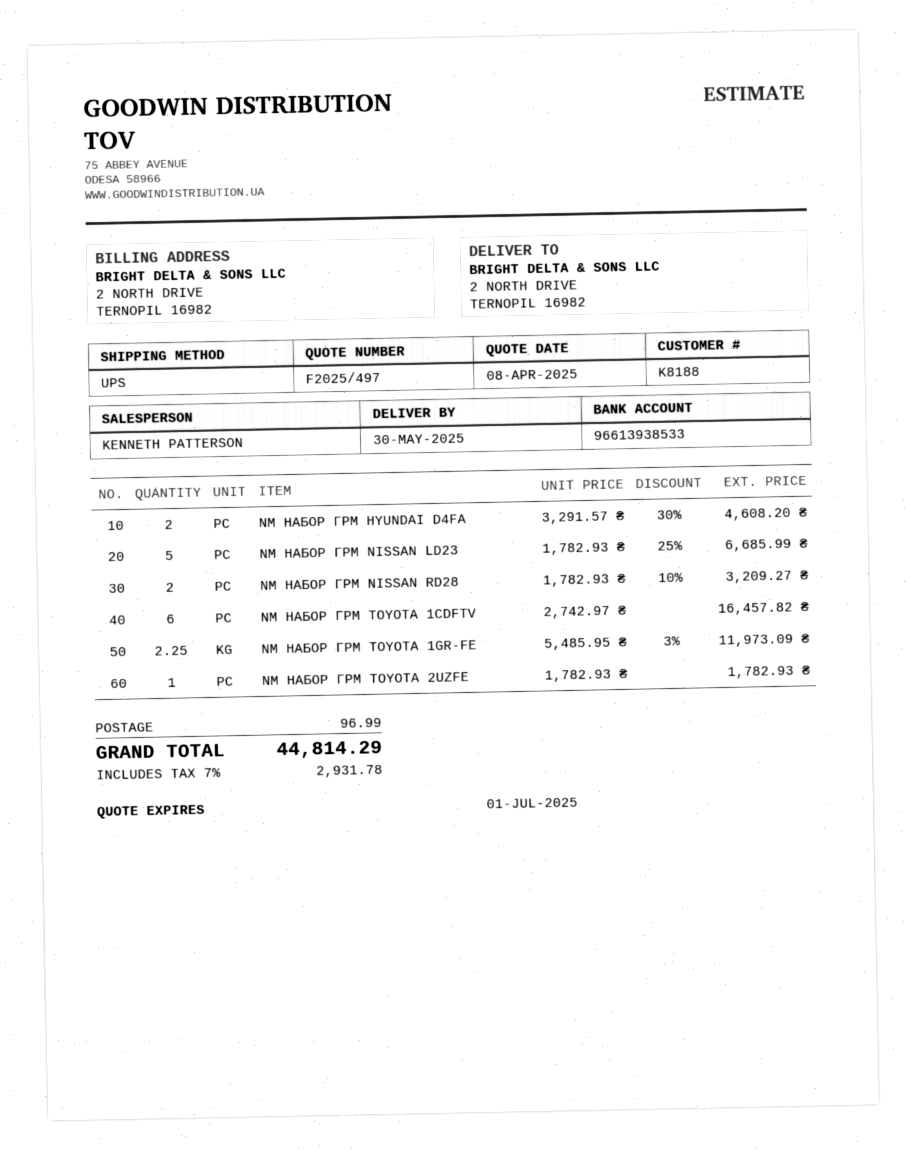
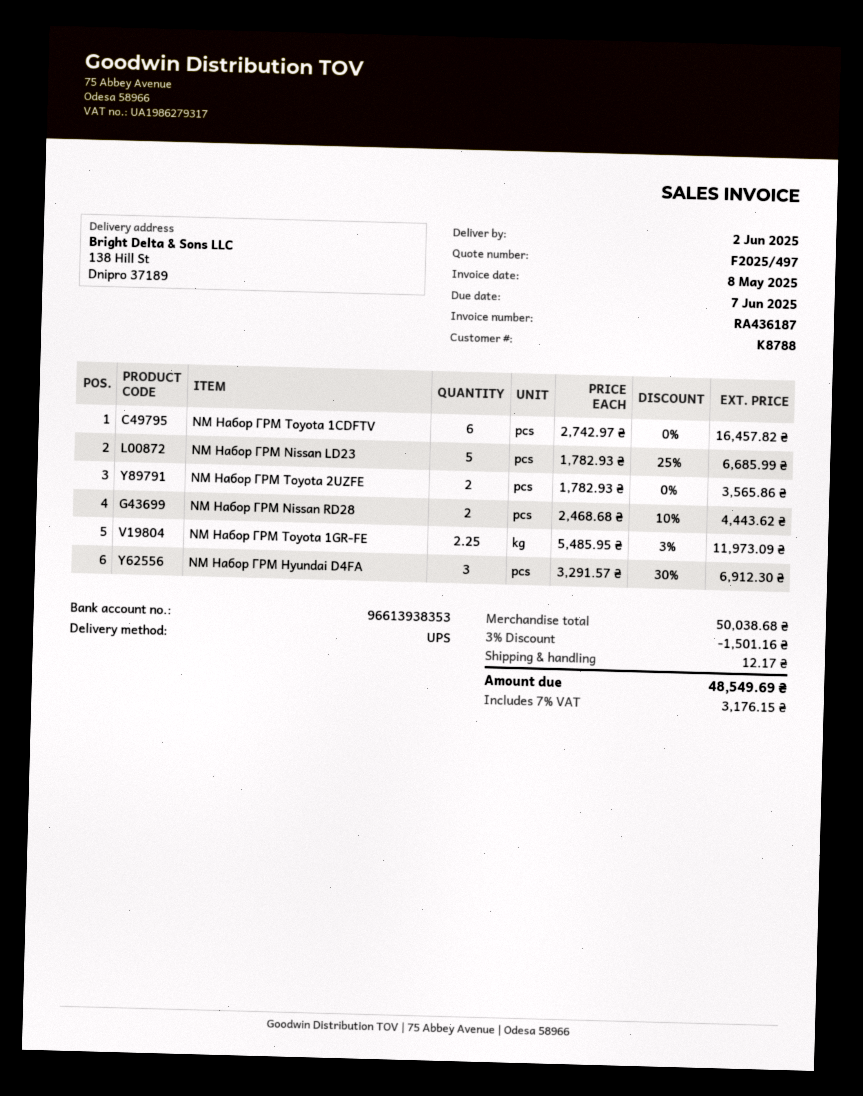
delivery date: 2025-05-30 -> 2025-06-02
customer number: K8188 -> K8788
bank account: 96613938533 -> 96613938353
ship to: 2 NORTH DRIVE, TERNOPIL 16982 -> 138 Hill St, Dnipro 37189
NM НАБОР ГРМ HYUNDAI D4FA: 2 x 3291.57 - 30% = 4608.20 -> 3 x 3291.57 - 30% = 6912.30
NM НАБОР ГРМ NISSAN RD28: 2 x 1782.93 - 10% = 3209.27 -> 2 x 2468.68 - 10% = 4443.62
NM НАБОР ГРМ TOYOTA 2UZFE: 1 x 1782.93 = 1782.93 -> 2 x 1782.93 = 3565.86
discount: none -> 3% = 1501.16
shipping: 96.99 -> 12.17
tax: 7% = 2931.78 -> 7% = 3176.15
total: 44814.29 -> 48549.69

